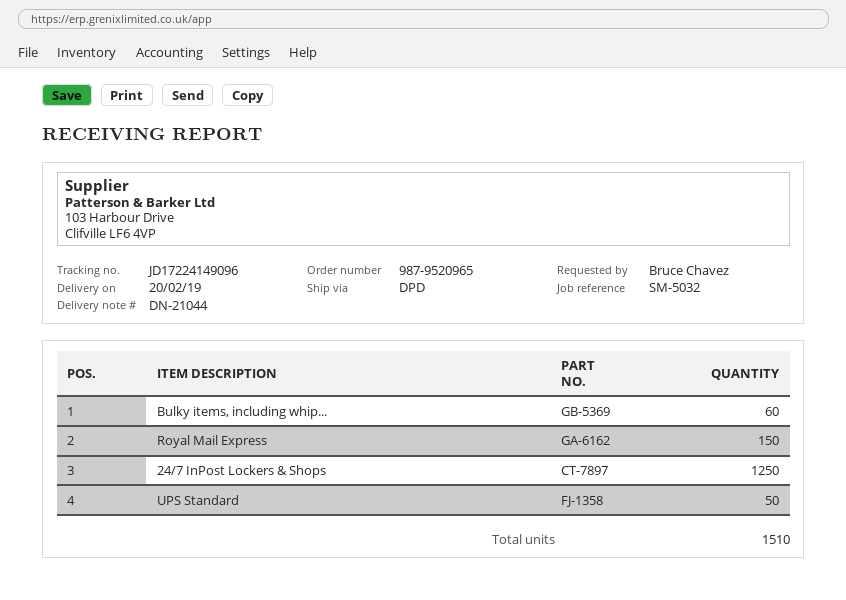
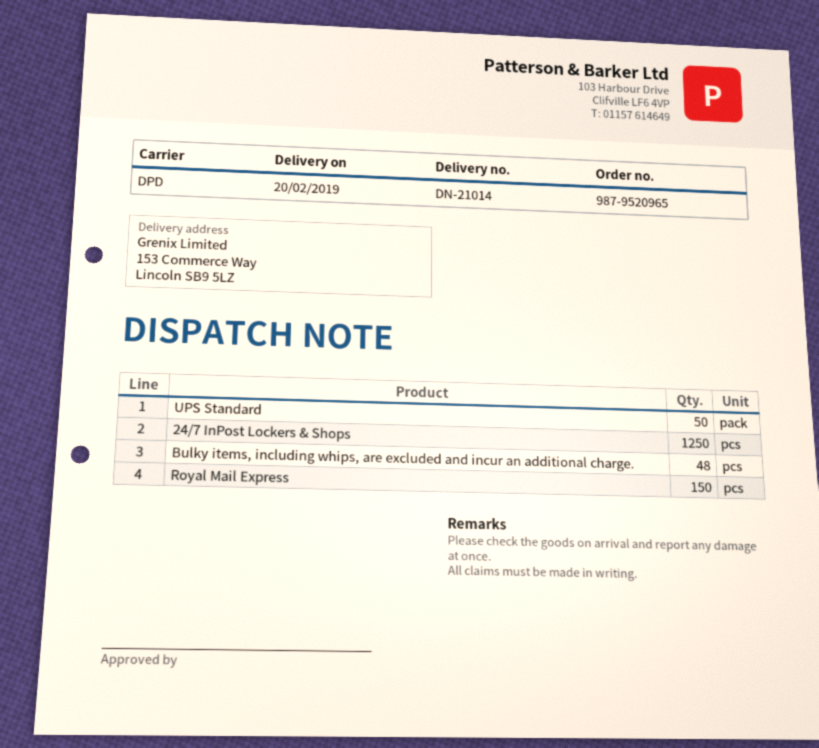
delivery note number: DN-21044 -> DN-21014
Bulky items, including whip...: 60 -> 48

